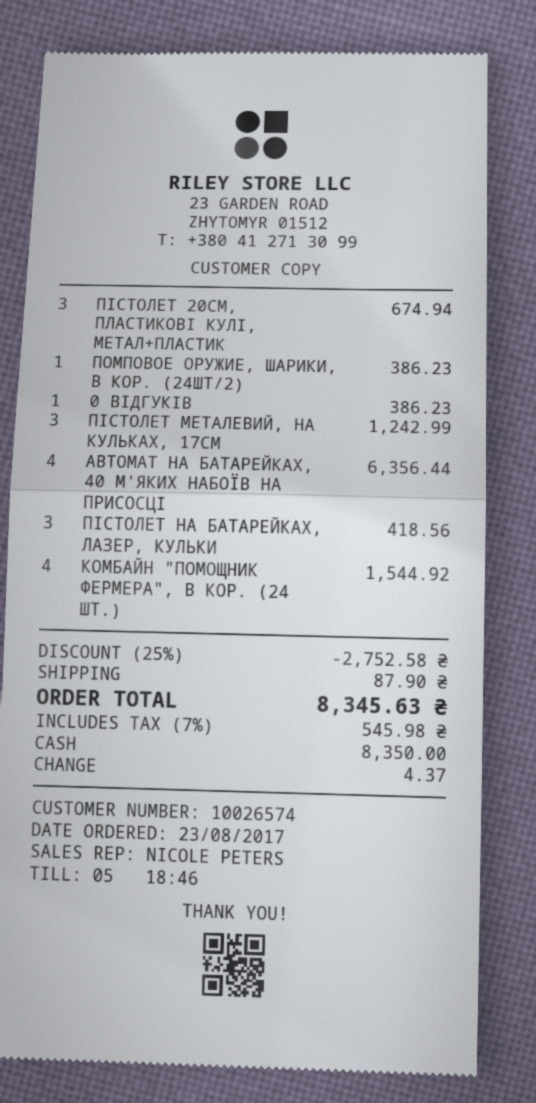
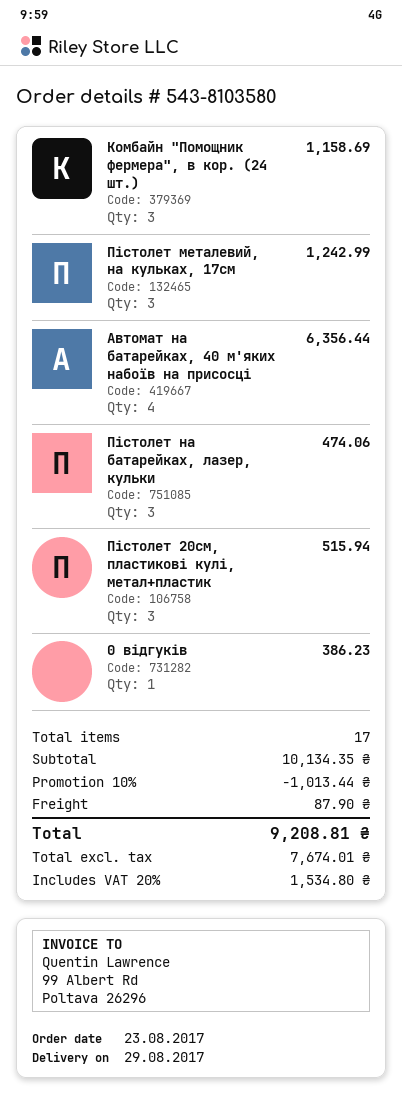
ПІСТОЛЕТ 20СМ, ПЛАСТИКОВІ КУЛІ, МЕТАЛ+ПЛАСТИК: 3 for 674.94 -> 3 for 515.94
ПОМПОВОЕ ОРУЖИЕ, ШАРИКИ, В КОР. (24ШТ/2): 1 for 386.23 -> none
ПІСТОЛЕТ НА БАТАРЕЙКАХ, ЛАЗЕР, КУЛЬКИ: 3 for 418.56 -> 3 for 474.06
КОМБАЙН "ПОМОЩНИК ФЕРМЕРА", В КОР. (24 ШТ.): 4 for 1544.92 -> 3 for 1158.69
discount: 25% = 2752.58 -> 10% = 1013.44
tax: 7% = 545.98 -> 20% = 1534.80
total: 8345.63 -> 9208.81

